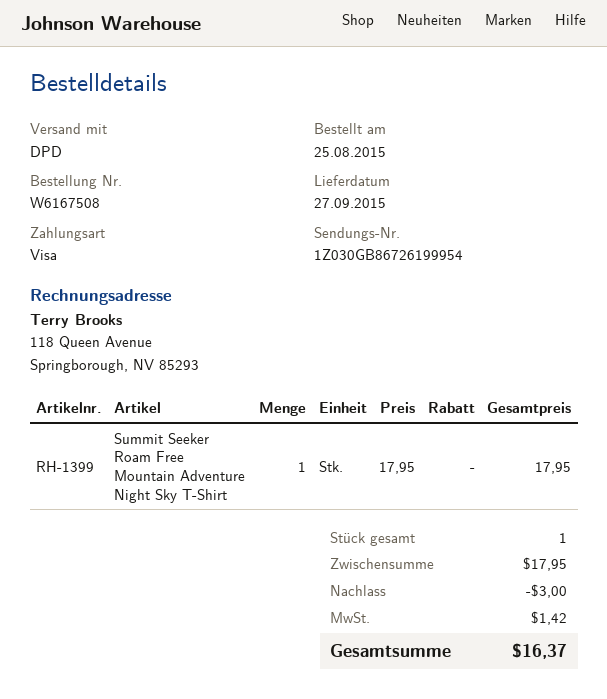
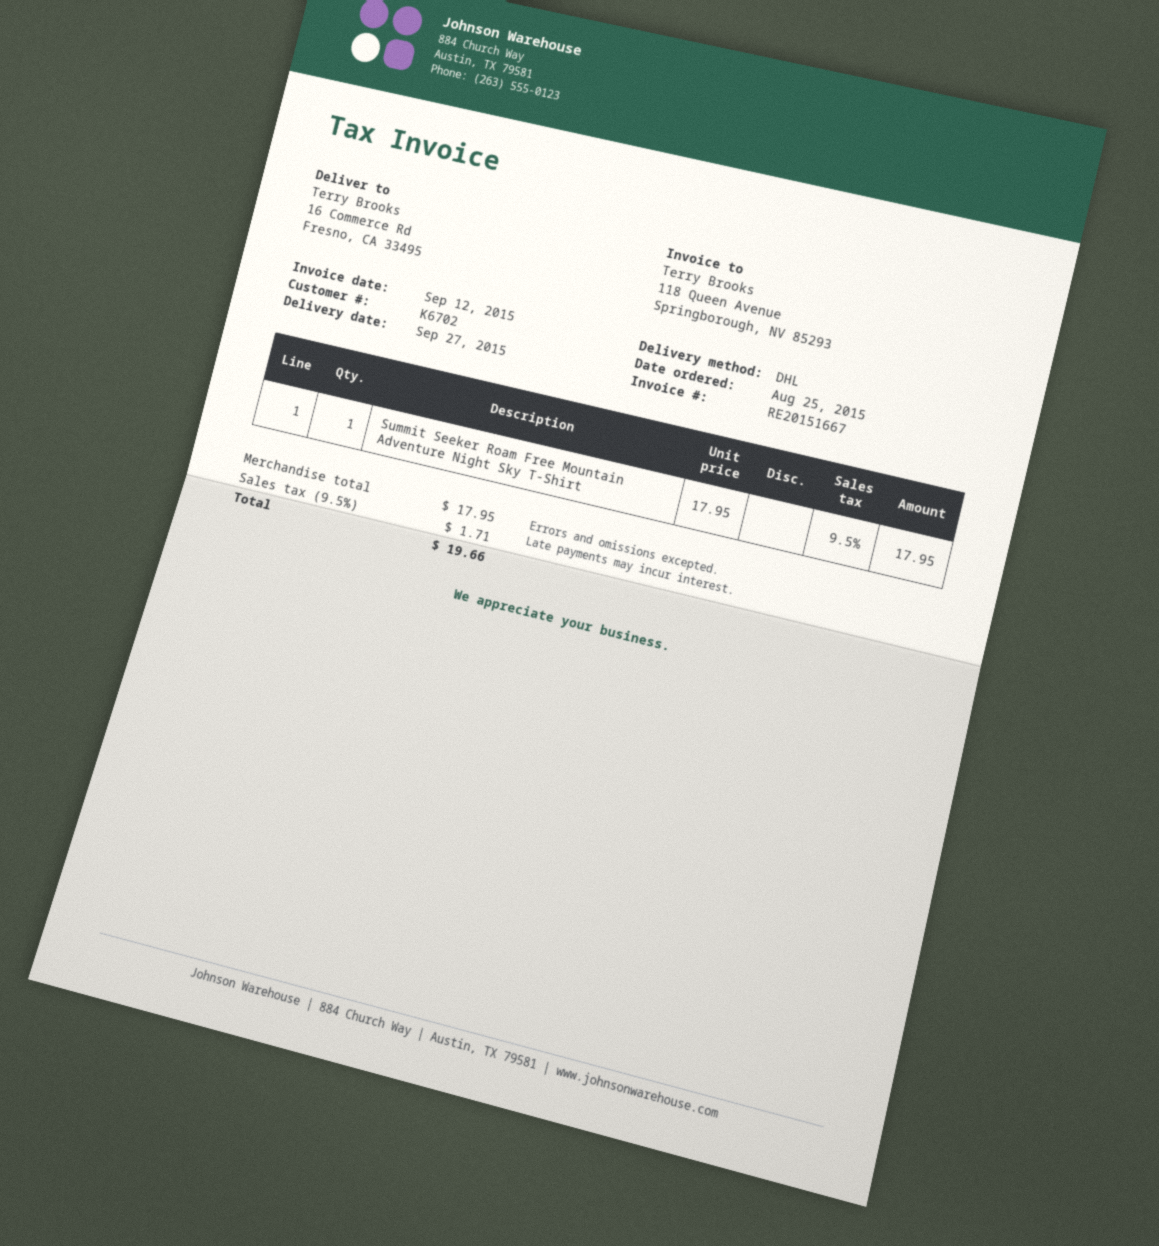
shipping method: DPD -> DHL
discount: 3.00 -> none
tax: 1.42 -> 1.71
total: 16.37 -> 19.66

